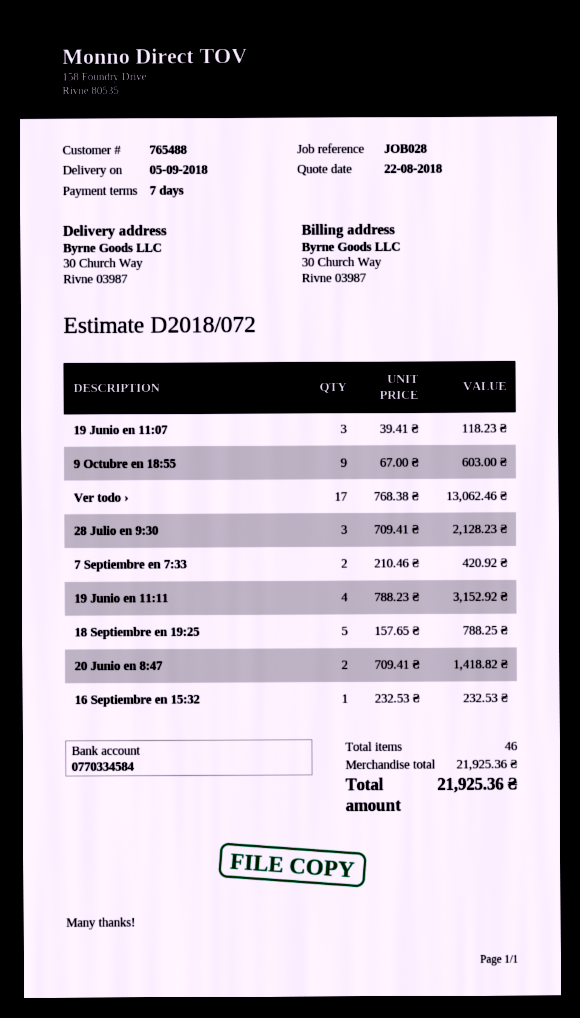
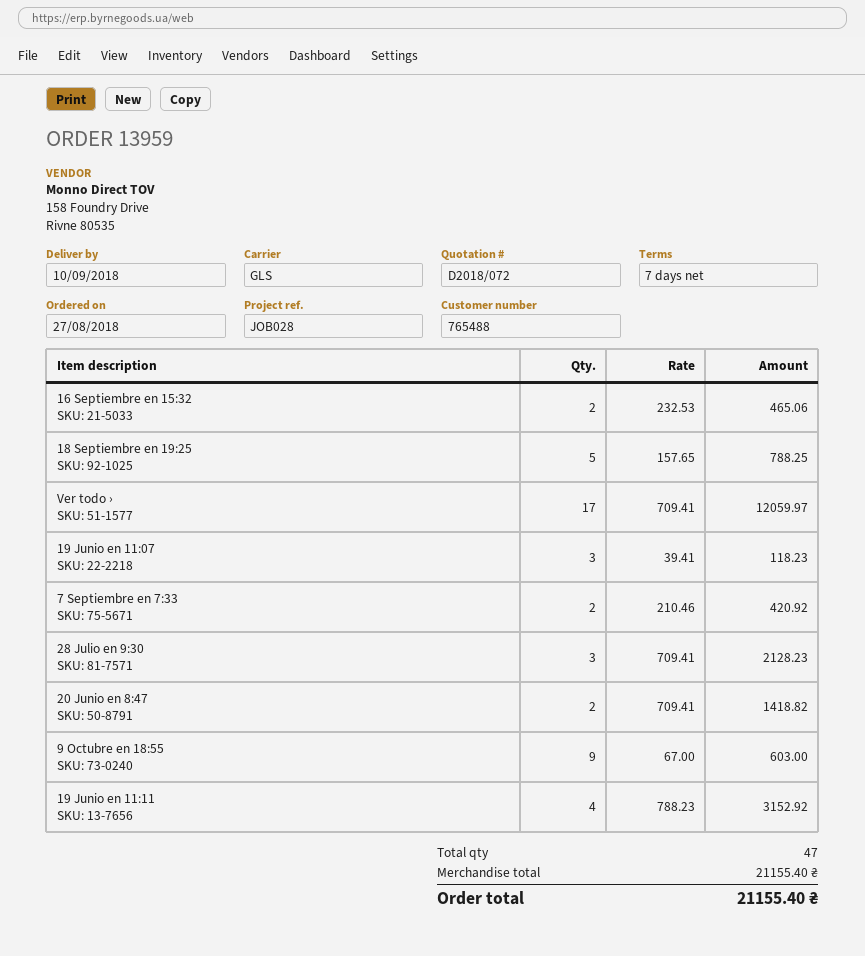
delivery date: 2018-09-05 -> 2018-09-10
Ver todo ›: 17 x 768.38 = 13062.46 -> 17 x 709.41 = 12059.97
16 Septiembre en 15:32: 1 x 232.53 = 232.53 -> 2 x 232.53 = 465.06
total quantity: 46 -> 47
subtotal: 21925.36 -> 21155.40
total: 21925.36 -> 21155.40

